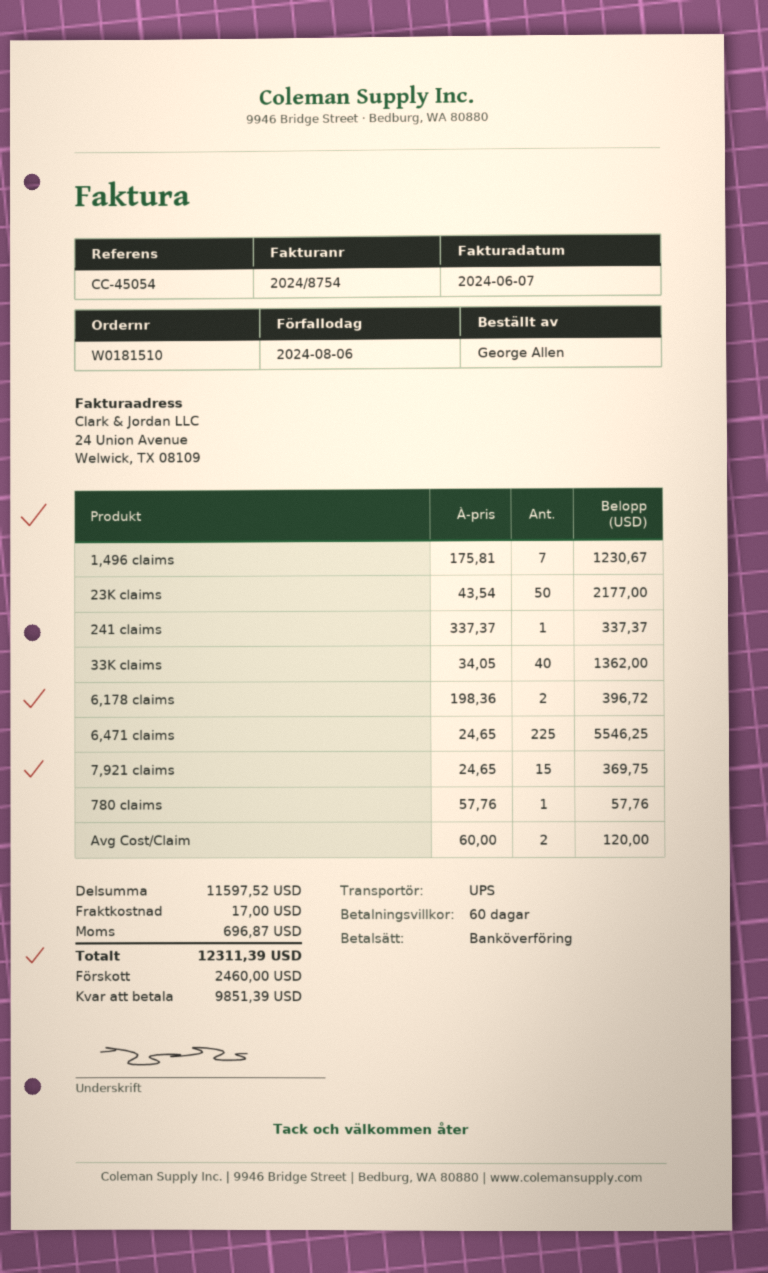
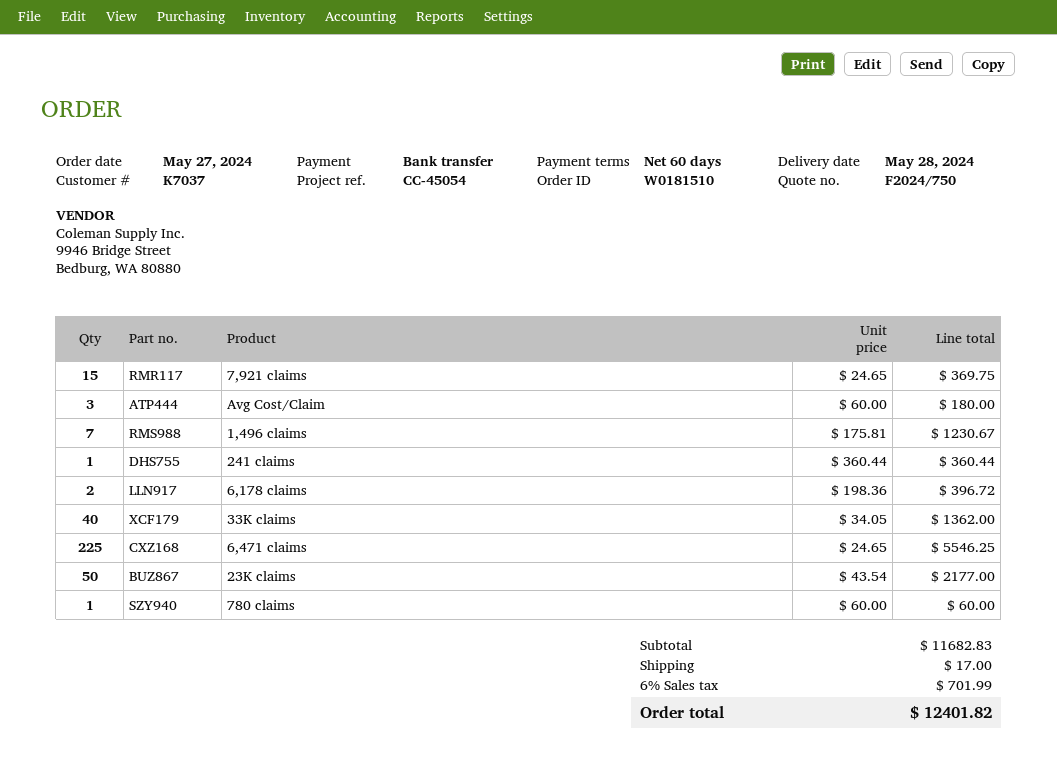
241 claims: 1 x 337.37 = 337.37 -> 1 x 360.44 = 360.44
780 claims: 1 x 57.76 = 57.76 -> 1 x 60.00 = 60.00
Avg Cost/Claim: 2 x 60.00 = 120.00 -> 3 x 60.00 = 180.00
subtotal: 11597.52 -> 11682.83
tax: 696.87 -> 701.99
total: 12311.39 -> 12401.82

